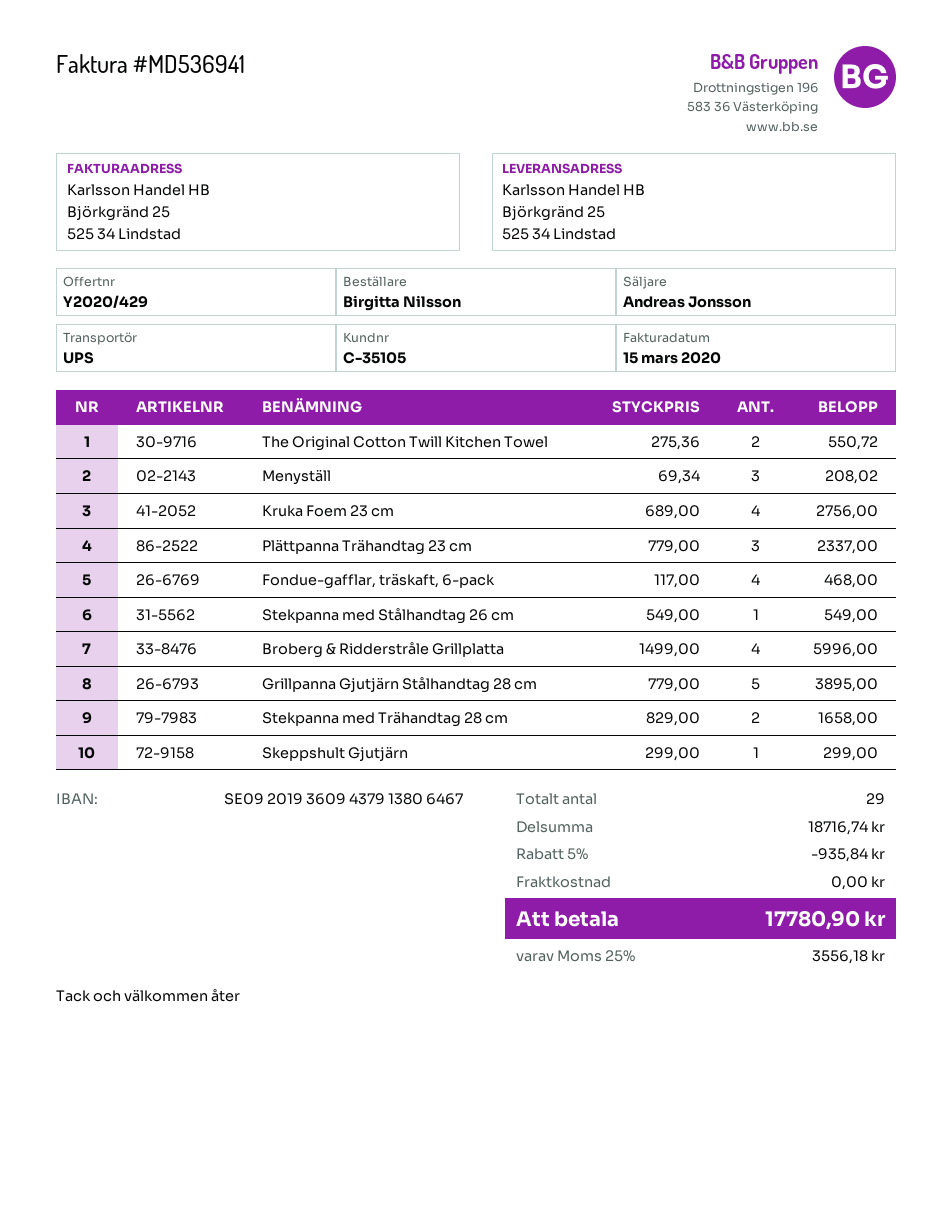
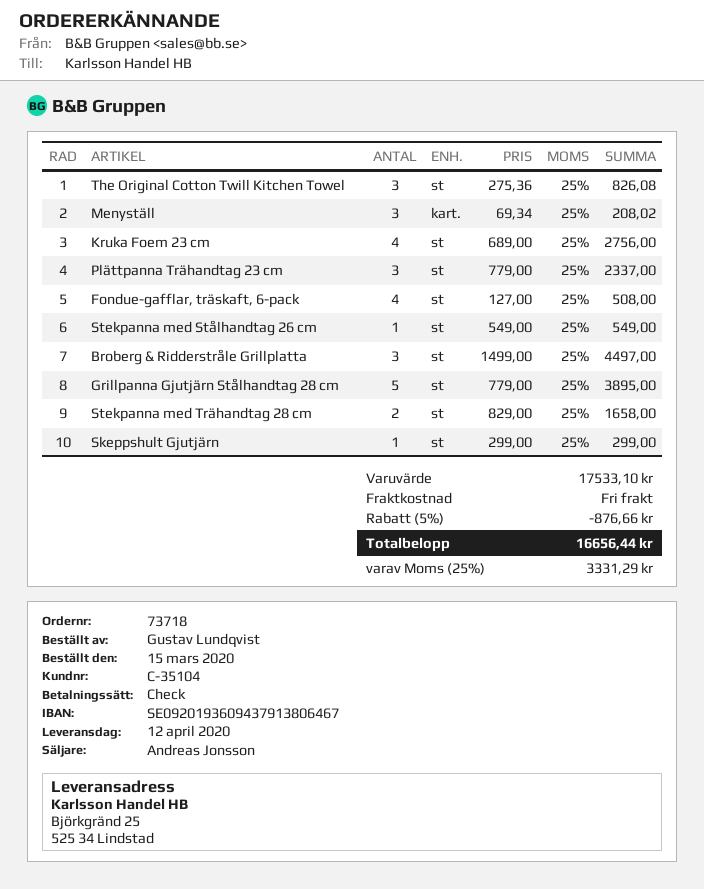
customer number: C-35105 -> C-35104
ordered by: Birgitta Nilsson -> Gustav Lundqvist
The Original Cotton Twill Kitchen Towel: 2 x 275.36 = 550.72 -> 3 x 275.36 = 826.08
Fondue-gafflar, träskaft, 6-pack: 4 x 117.00 = 468.00 -> 4 x 127.00 = 508.00
Broberg & Ridderstråle Grillplatta: 4 x 1499.00 = 5996.00 -> 3 x 1499.00 = 4497.00
subtotal: 18716.74 -> 17533.10
discount: 5% = 935.84 -> 5% = 876.66
tax: 25% = 3556.18 -> 25% = 3331.29
total: 17780.90 -> 16656.44

